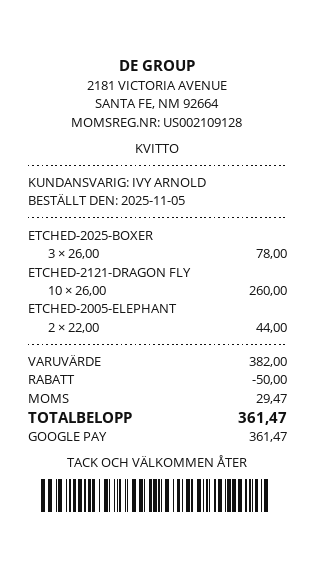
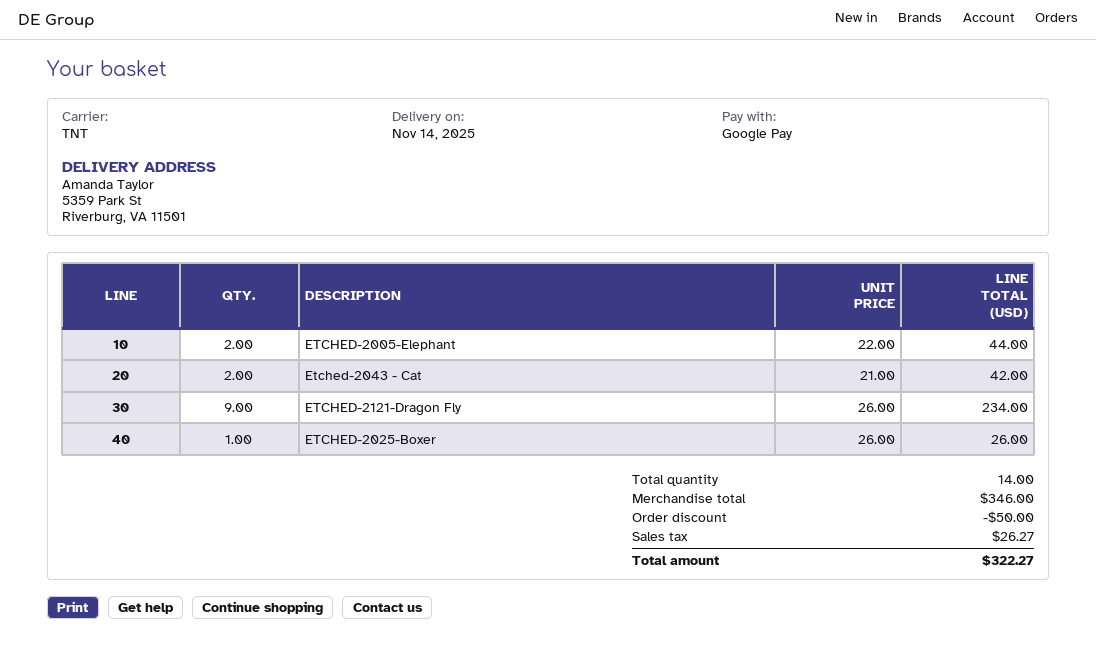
ETCHED-2025-BOXER: 3 x 26.00 = 78.00 -> 1 x 26.00 = 26.00
ETCHED-2121-DRAGON FLY: 10 x 26.00 = 260.00 -> 9 x 26.00 = 234.00
Etched-2043 - Cat: none -> 2 x 21.00 = 42.00
subtotal: 382.00 -> 346.00
tax: 29.47 -> 26.27
total: 361.47 -> 322.27

